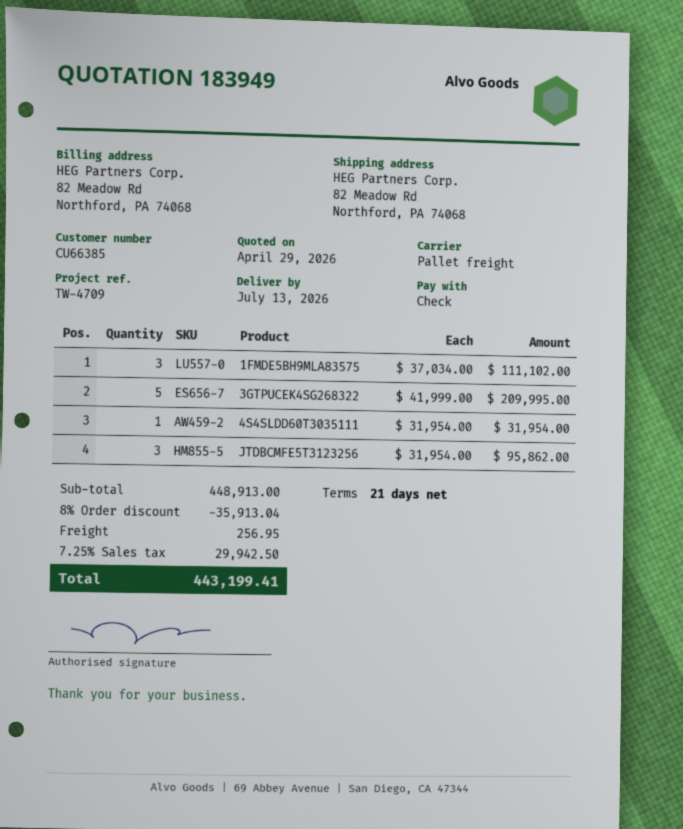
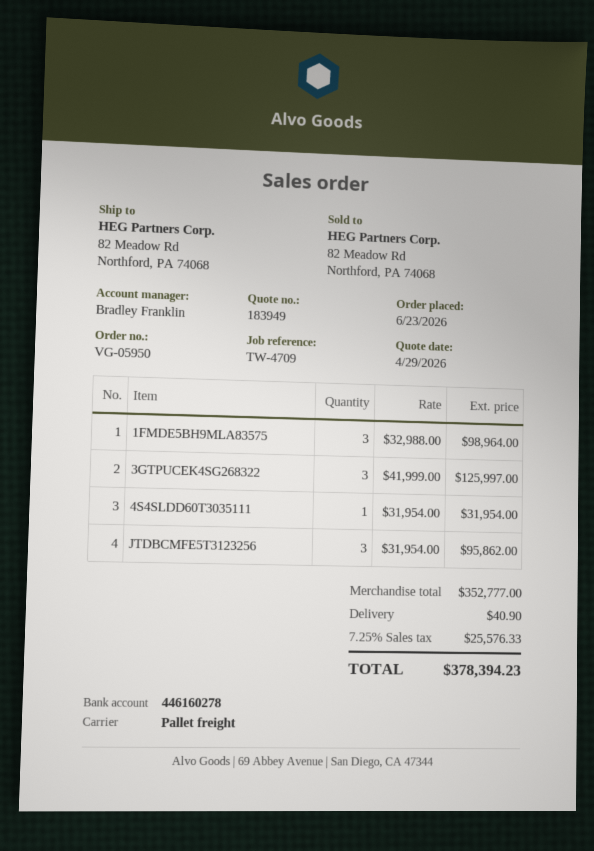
1FMDE5BH9MLA83575: 3 x 37034.00 = 111102.00 -> 3 x 32988.00 = 98964.00
3GTPUCEK4SG268322: 5 x 41999.00 = 209995.00 -> 3 x 41999.00 = 125997.00
subtotal: 448913.00 -> 352777.00
discount: 8% = 35913.04 -> none
shipping: 256.95 -> 40.90
tax: 7.25% = 29942.50 -> 7.25% = 25576.33
total: 443199.41 -> 378394.23

